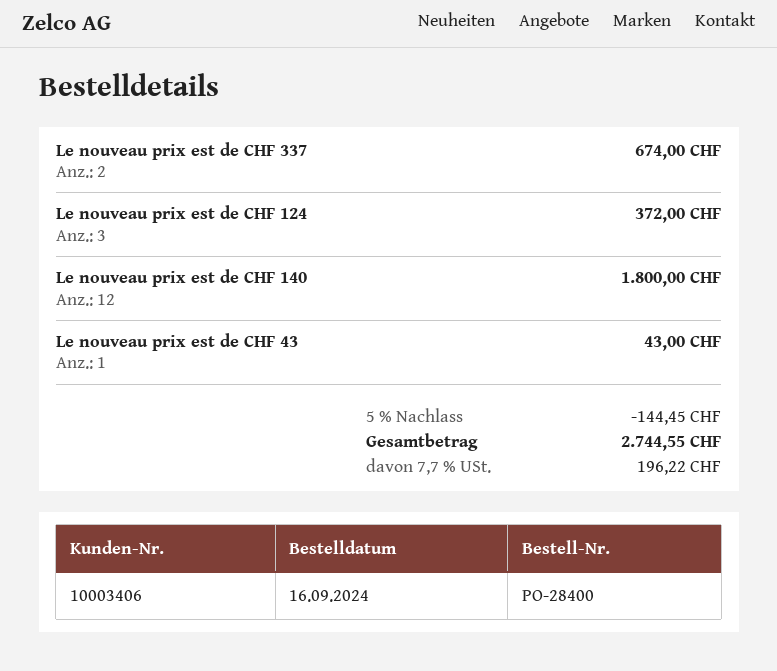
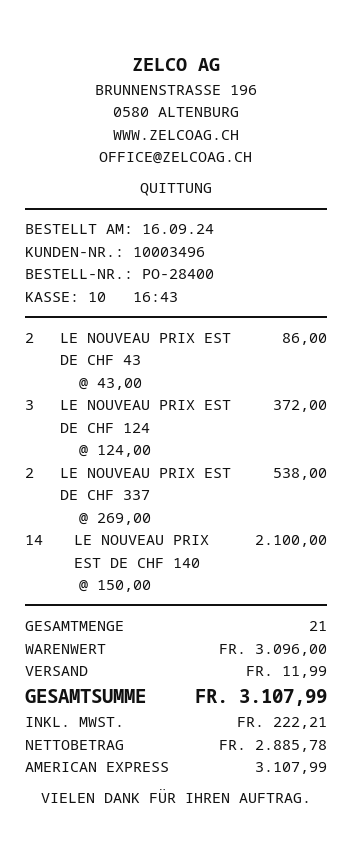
customer number: 10003406 -> 10003496
Le nouveau prix est de CHF 337: 2 for 674.00 -> 2 for 538.00
Le nouveau prix est de CHF 140: 12 for 1800.00 -> 14 for 2100.00
Le nouveau prix est de CHF 43: 1 for 43.00 -> 2 for 86.00
discount: 5% = 144.45 -> none
shipping: none -> 11.99
tax: 196.22 -> 222.21
total: 2744.55 -> 3107.99

